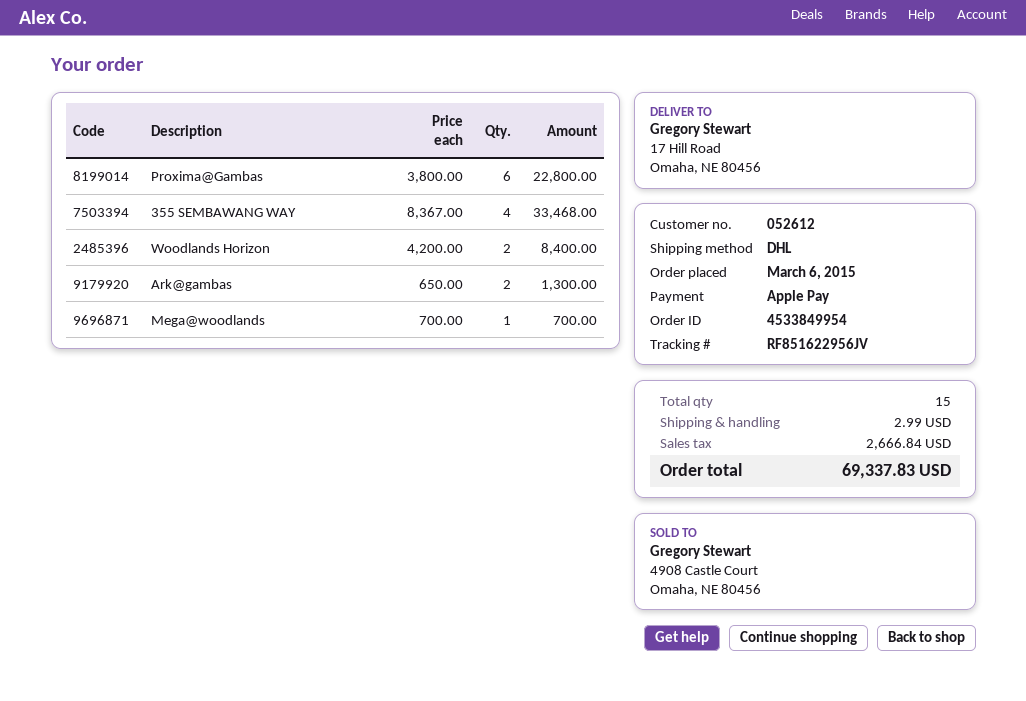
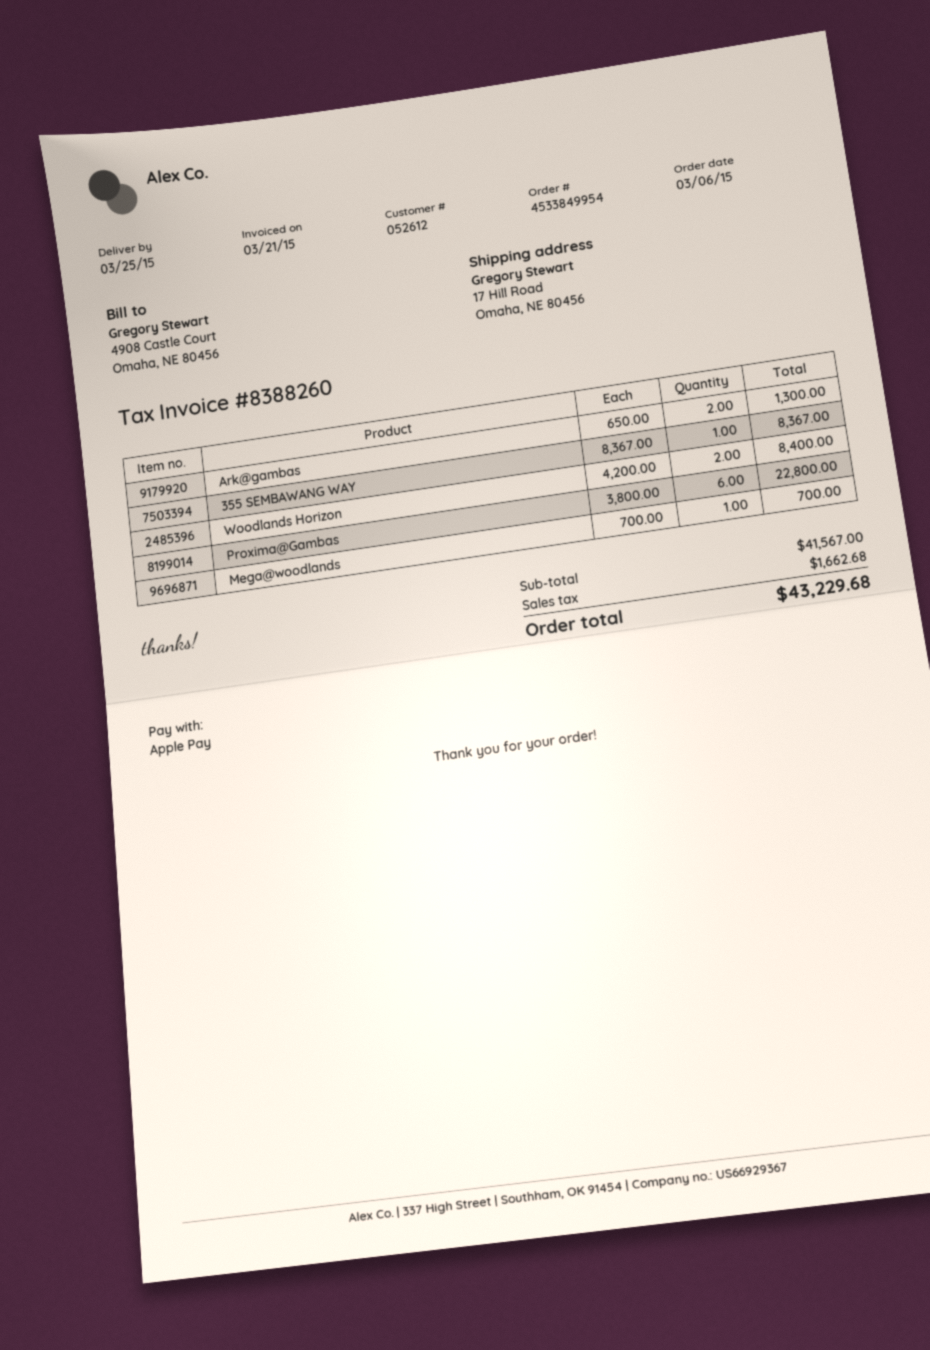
355 SEMBAWANG WAY: 4 x 8367.00 = 33468.00 -> 1 x 8367.00 = 8367.00
shipping: 2.99 -> none
tax: 2666.84 -> 1662.68
total: 69337.83 -> 43229.68

